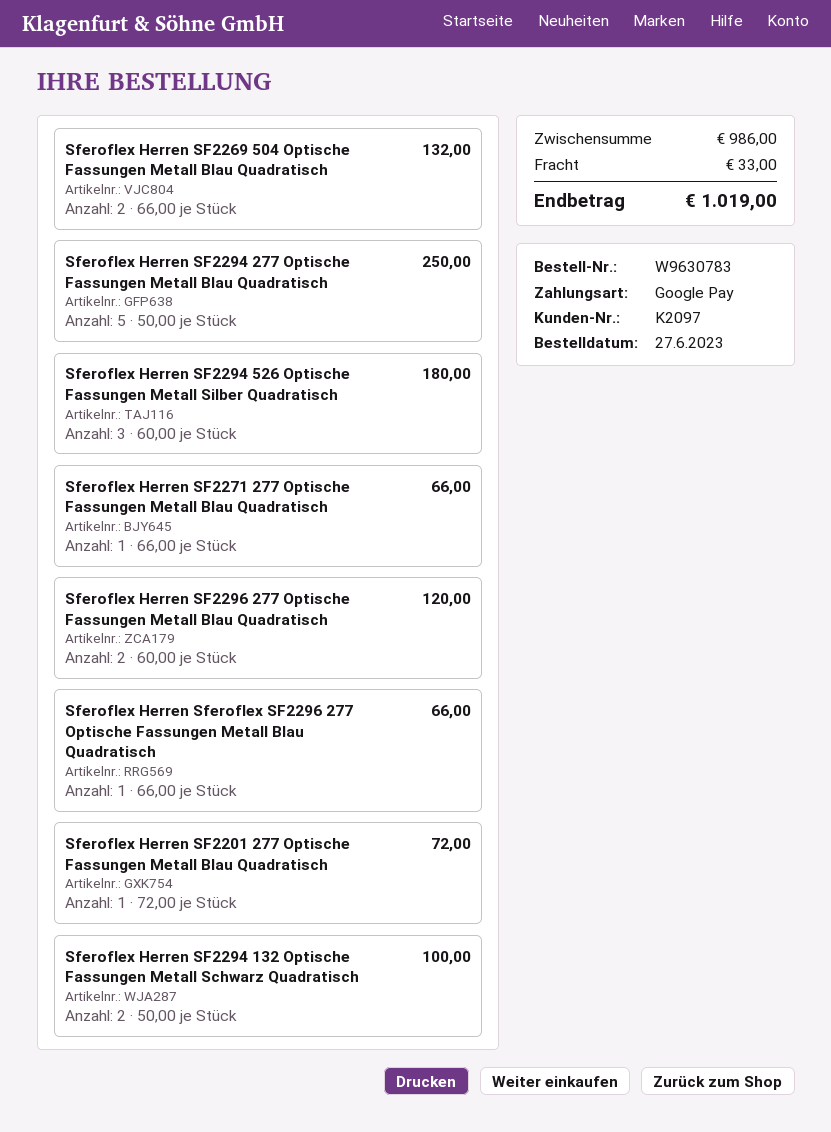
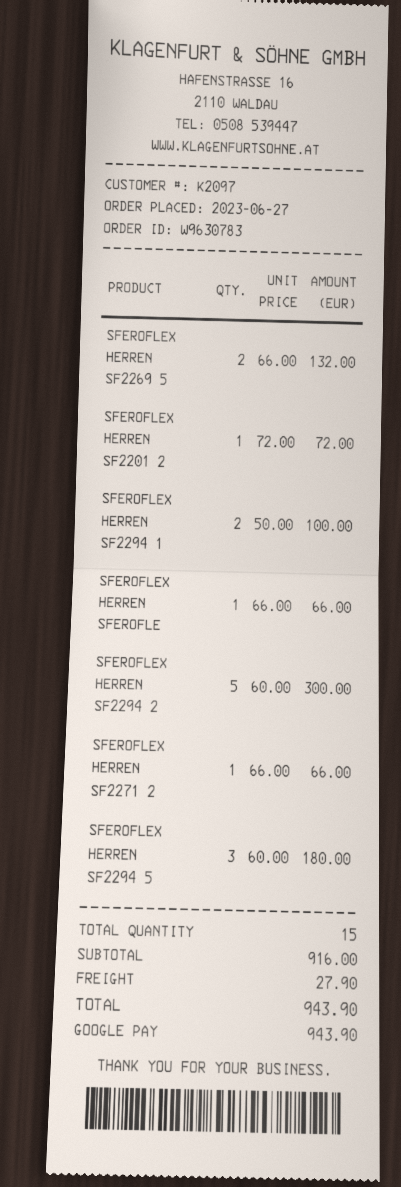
Sferoflex Herren SF2294 277 Optische Fassungen Metall Blau Quadratisch: 5 x 50.00 = 250.00 -> 5 x 60.00 = 300.00
Sferoflex Herren SF2296 277 Optische Fassungen Metall Blau Quadratisch: 2 x 60.00 = 120.00 -> none
subtotal: 986.00 -> 916.00
shipping: 33.00 -> 27.90
total: 1019.00 -> 943.90

